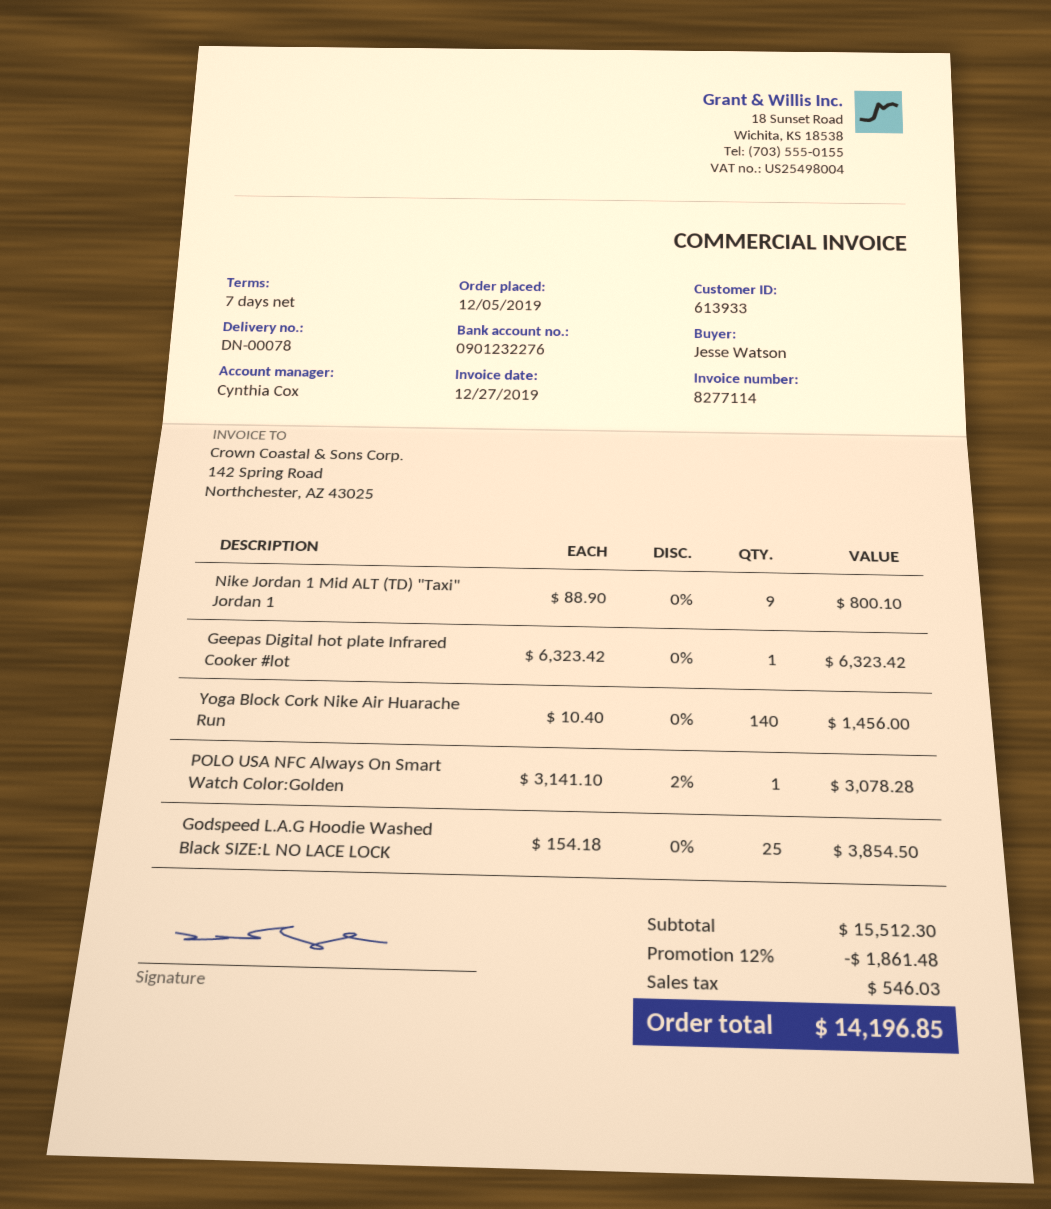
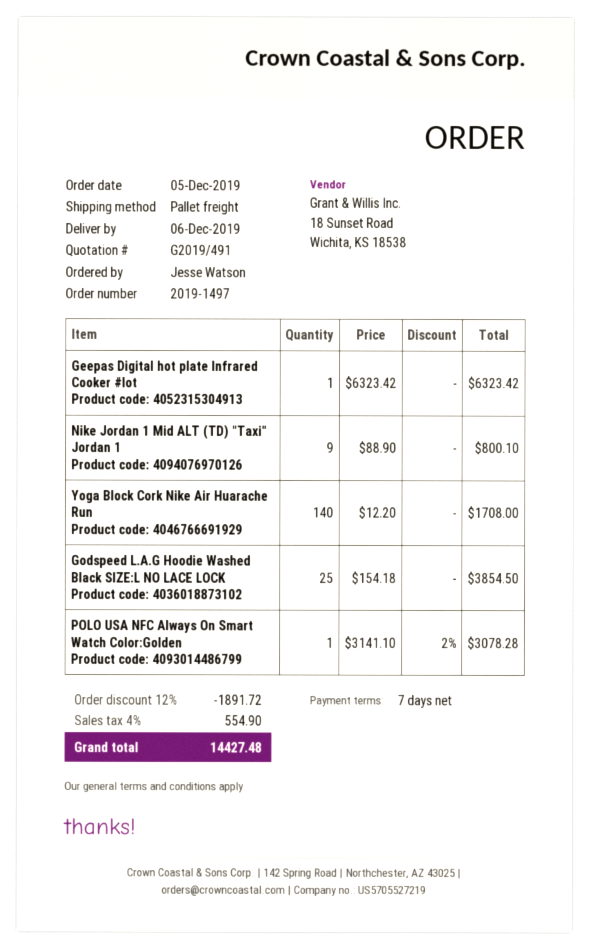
Yoga Block Cork Nike Air Huarache Run: 140 x 10.40 = 1456.00 -> 140 x 12.20 = 1708.00
discount: 12% = 1861.48 -> 12% = 1891.72
tax: 546.03 -> 554.90
total: 14196.85 -> 14427.48

